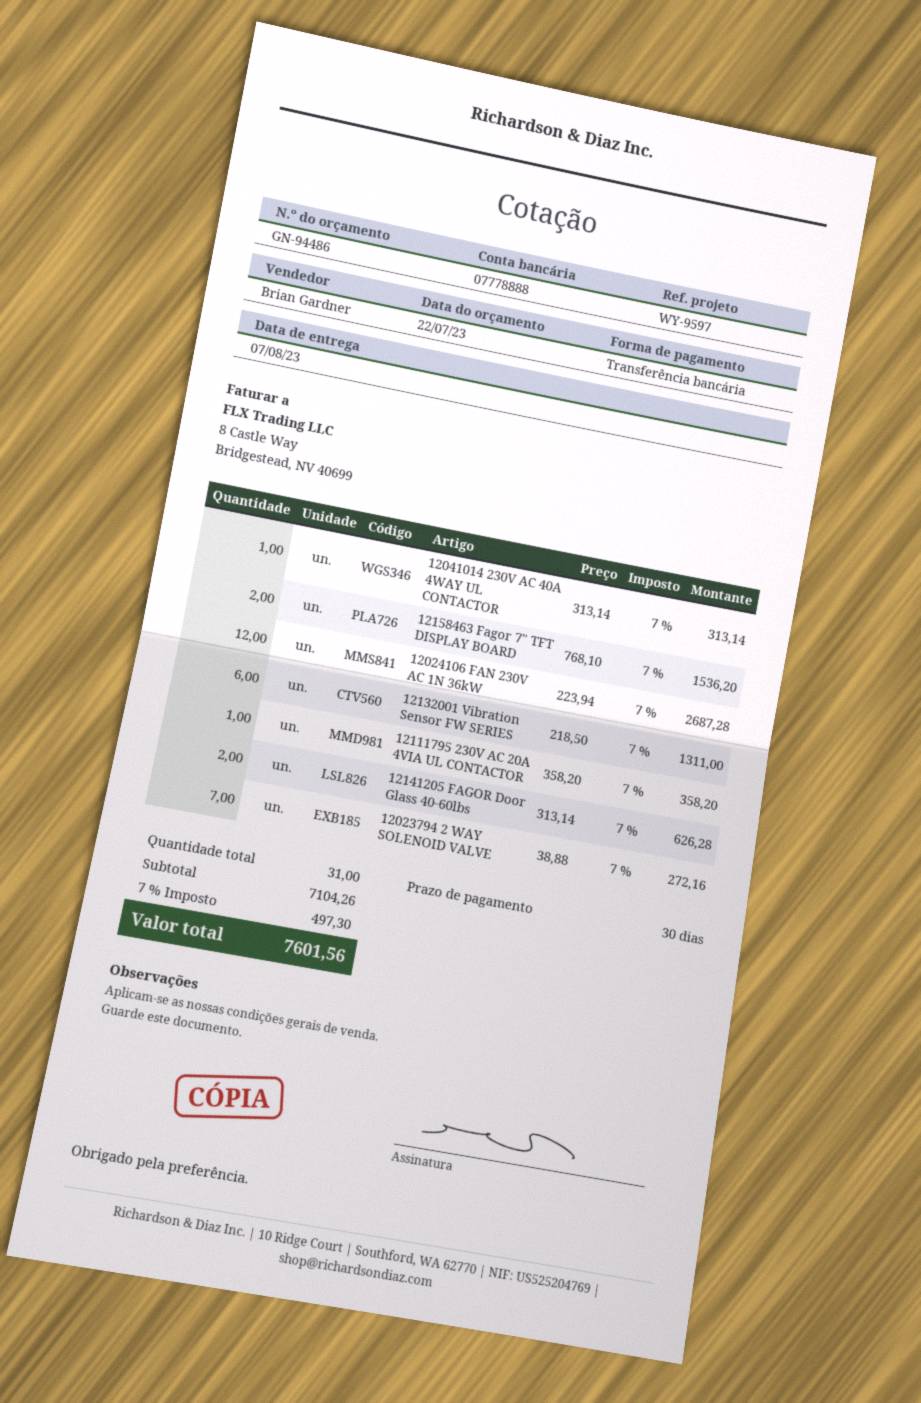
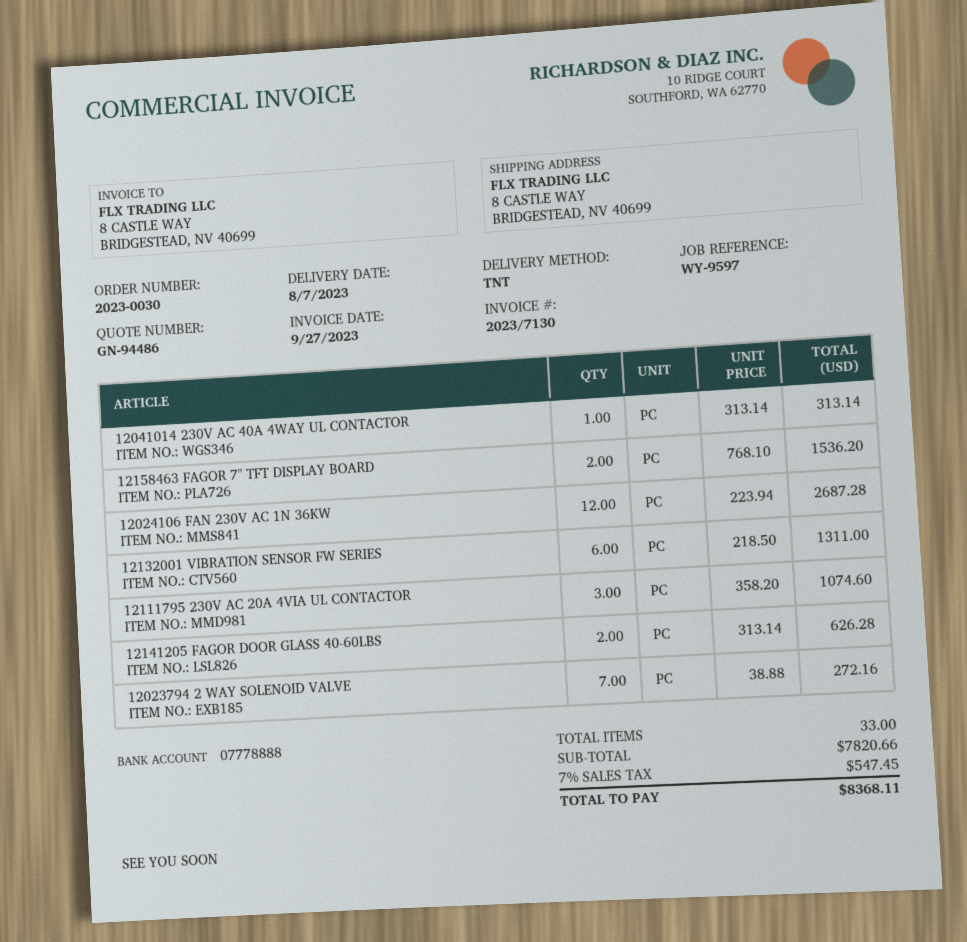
12111795 230V AC 20A 4VIA UL CONTACTOR: 1 x 358.20 = 358.20 -> 3 x 358.20 = 1074.60
total quantity: 31 -> 33
subtotal: 7104.26 -> 7820.66
tax: 7% = 497.30 -> 7% = 547.45
total: 7601.56 -> 8368.11

